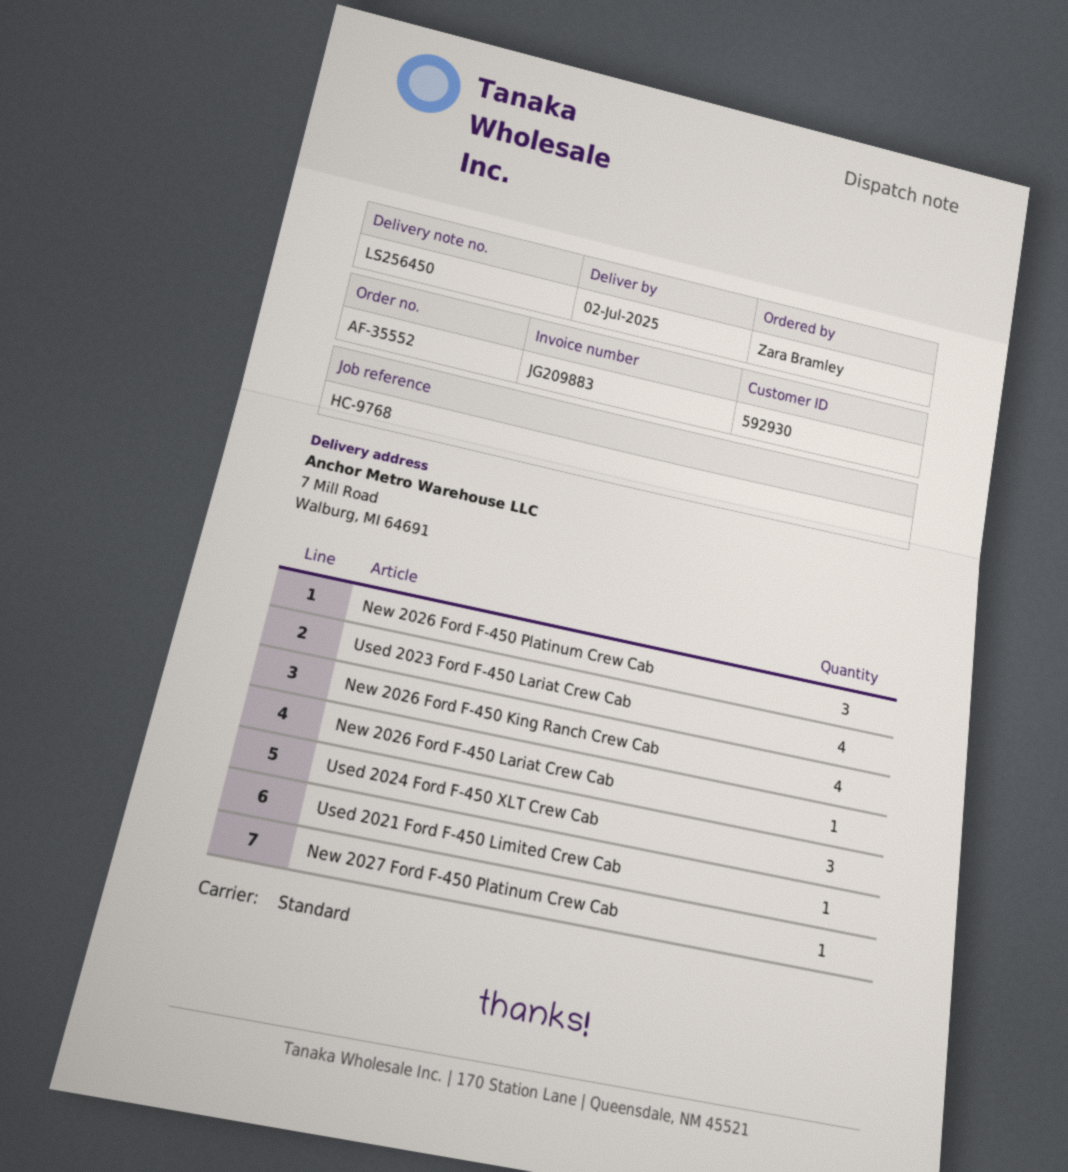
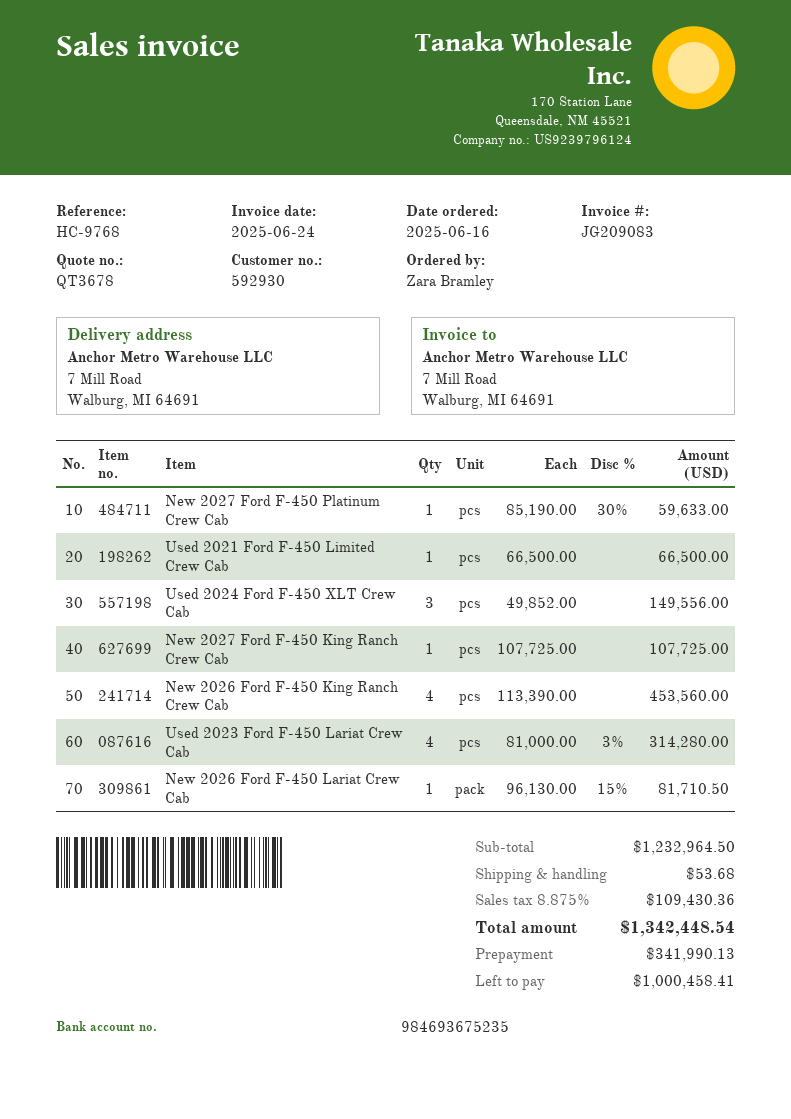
invoice number: JG209883 -> JG209083
New 2026 Ford F-450 Platinum Crew Cab: 3 -> none
New 2027 Ford F-450 King Ranch Crew Cab: none -> 1

